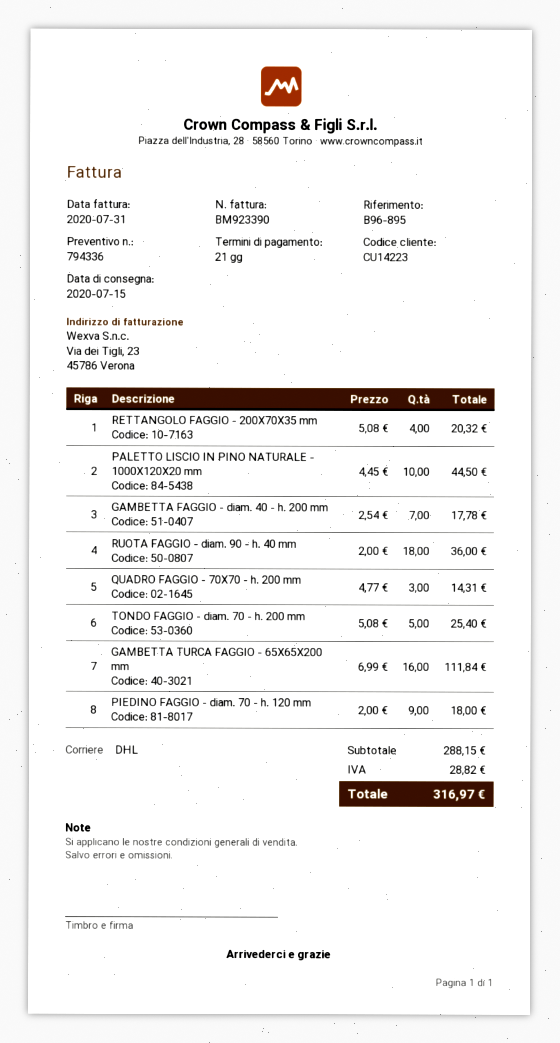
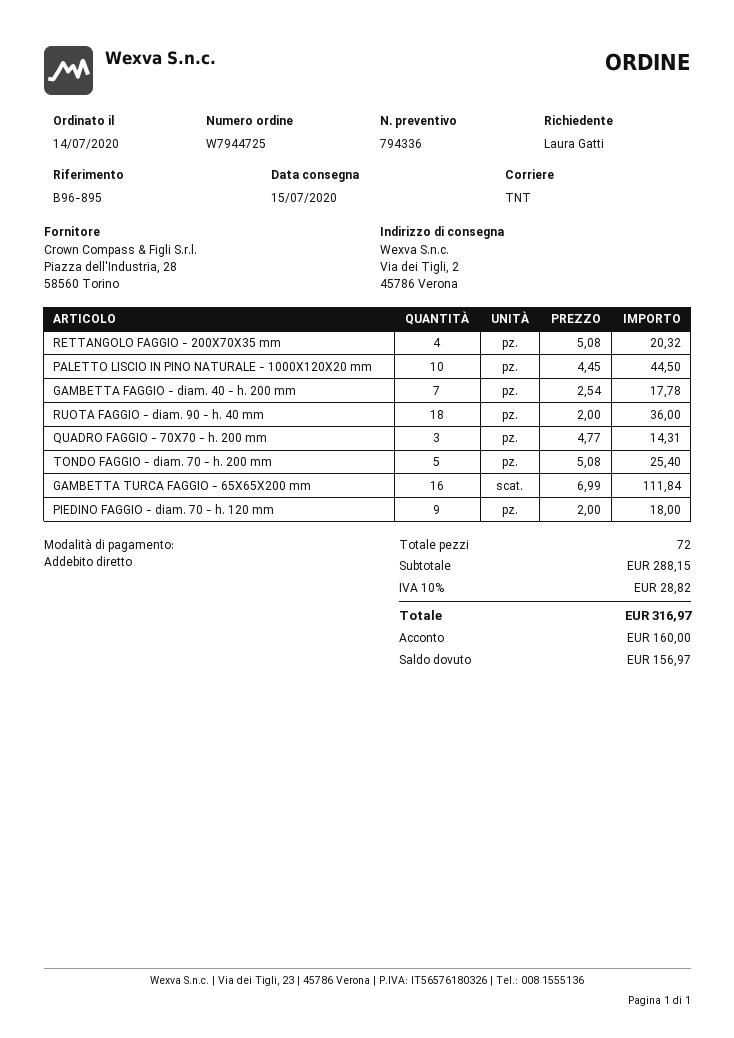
shipping method: DHL -> TNT

